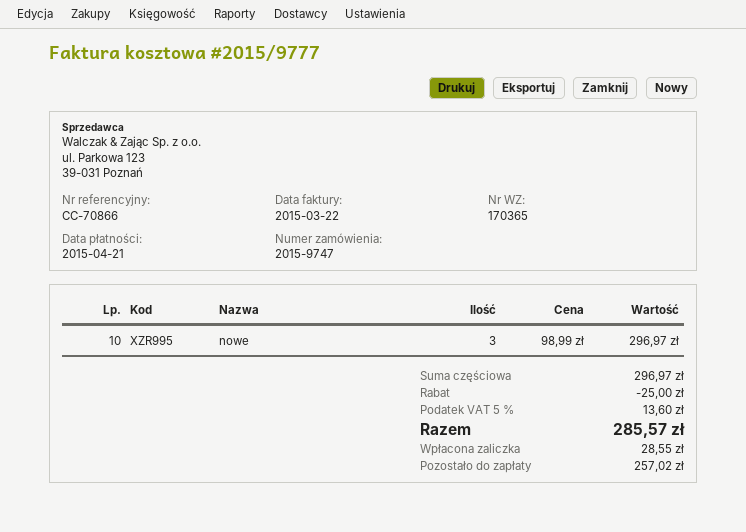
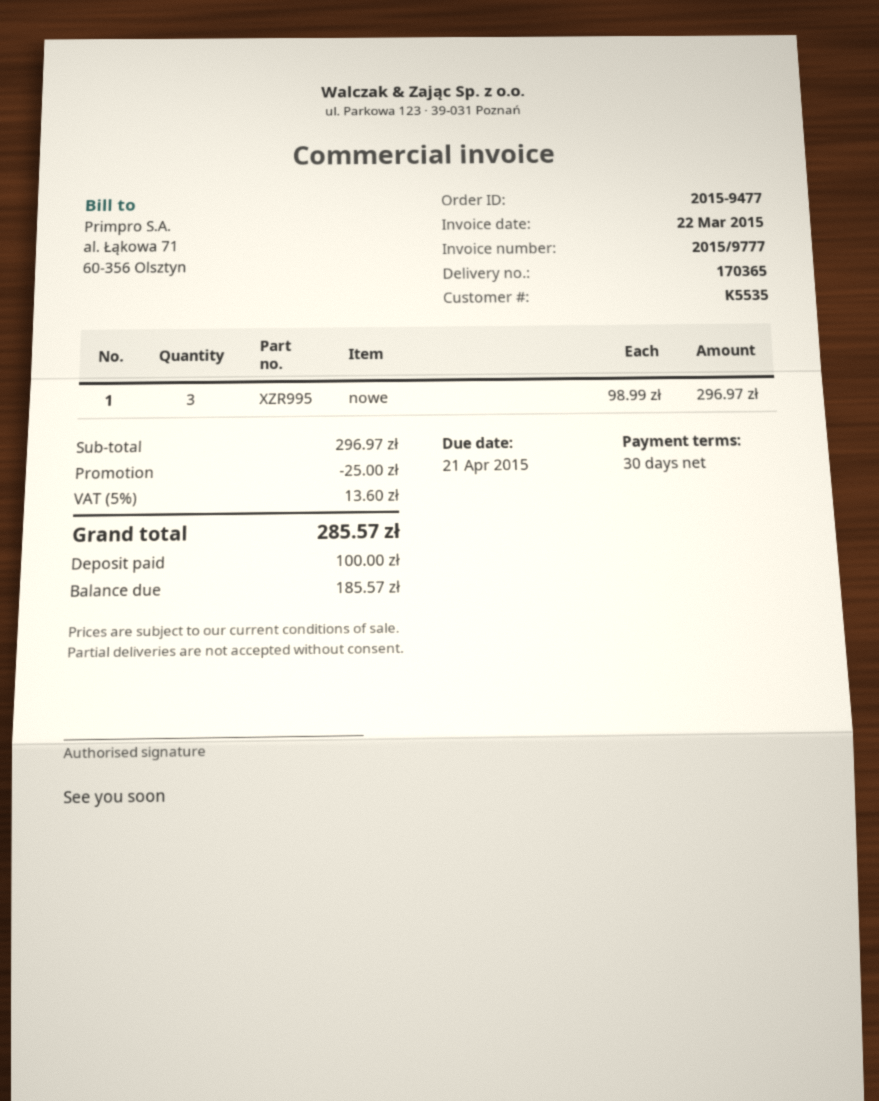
order number: 2015-9747 -> 2015-9477
deposit: 28.55 -> 100.00
balance: 257.02 -> 185.57

